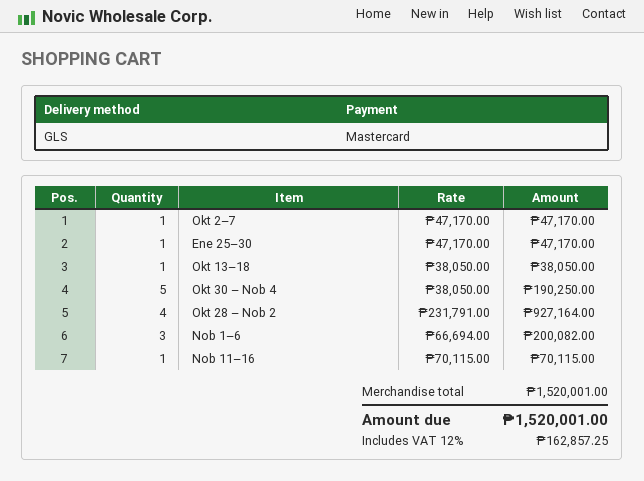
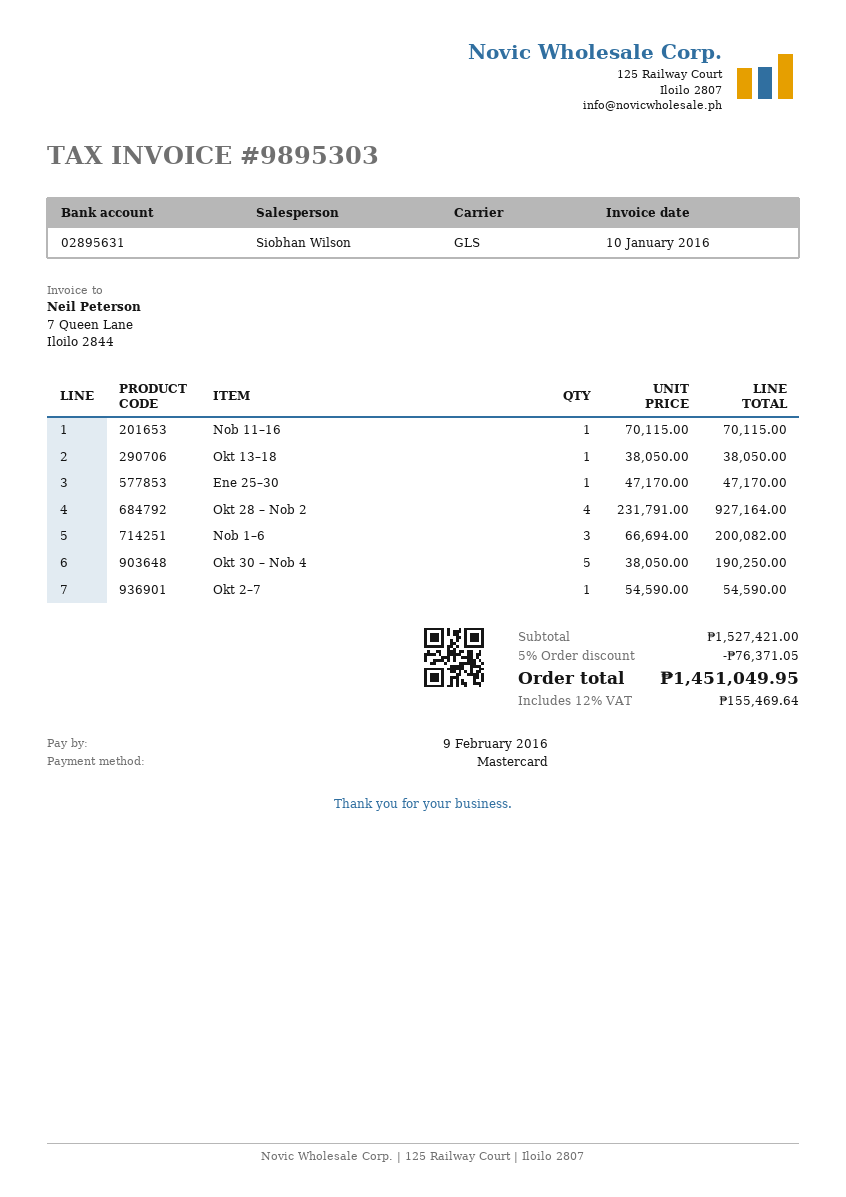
Okt 2–7: 1 x 47170.00 = 47170.00 -> 1 x 54590.00 = 54590.00
subtotal: 1520001.00 -> 1527421.00
discount: none -> 5% = 76371.05
tax: 12% = 162857.25 -> 12% = 155469.64
total: 1520001.00 -> 1451049.95

